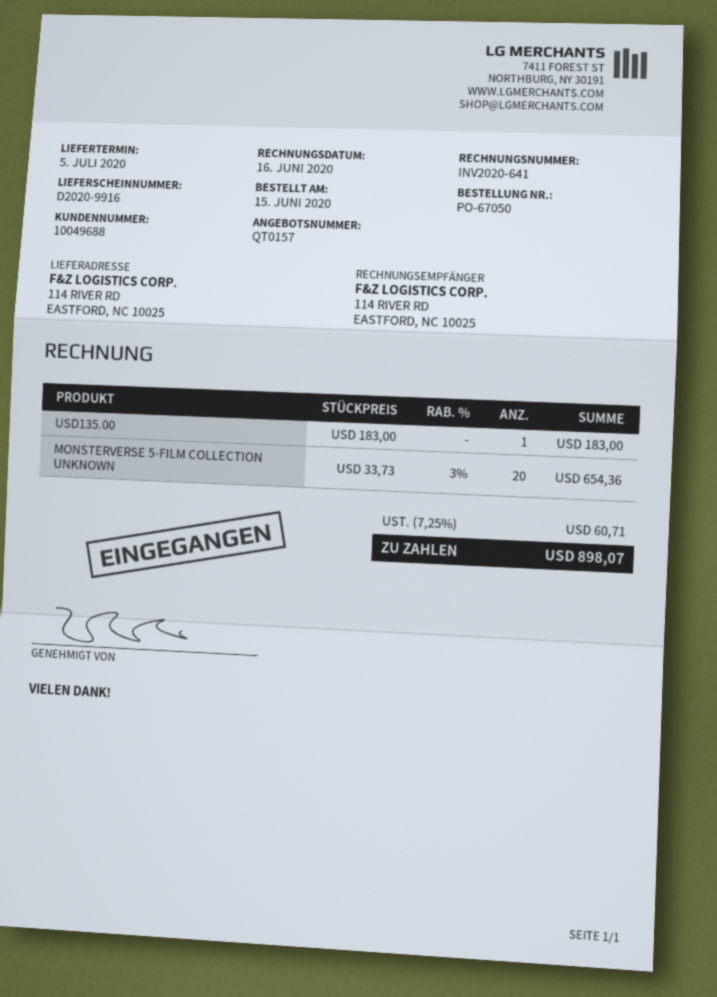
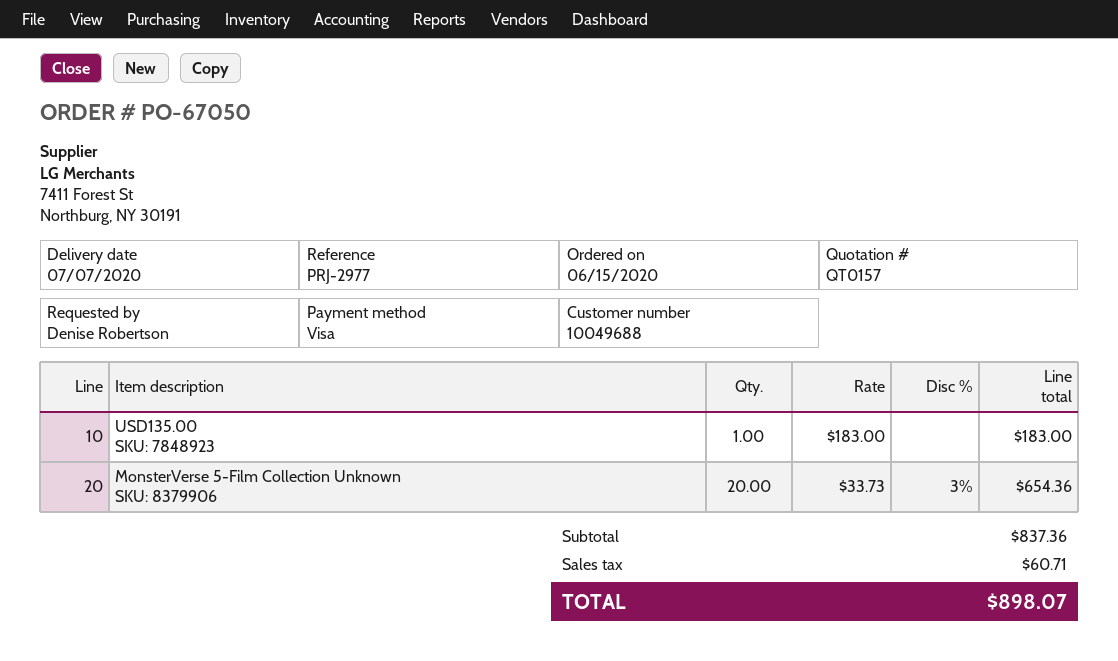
delivery date: 2020-07-05 -> 2020-07-07

